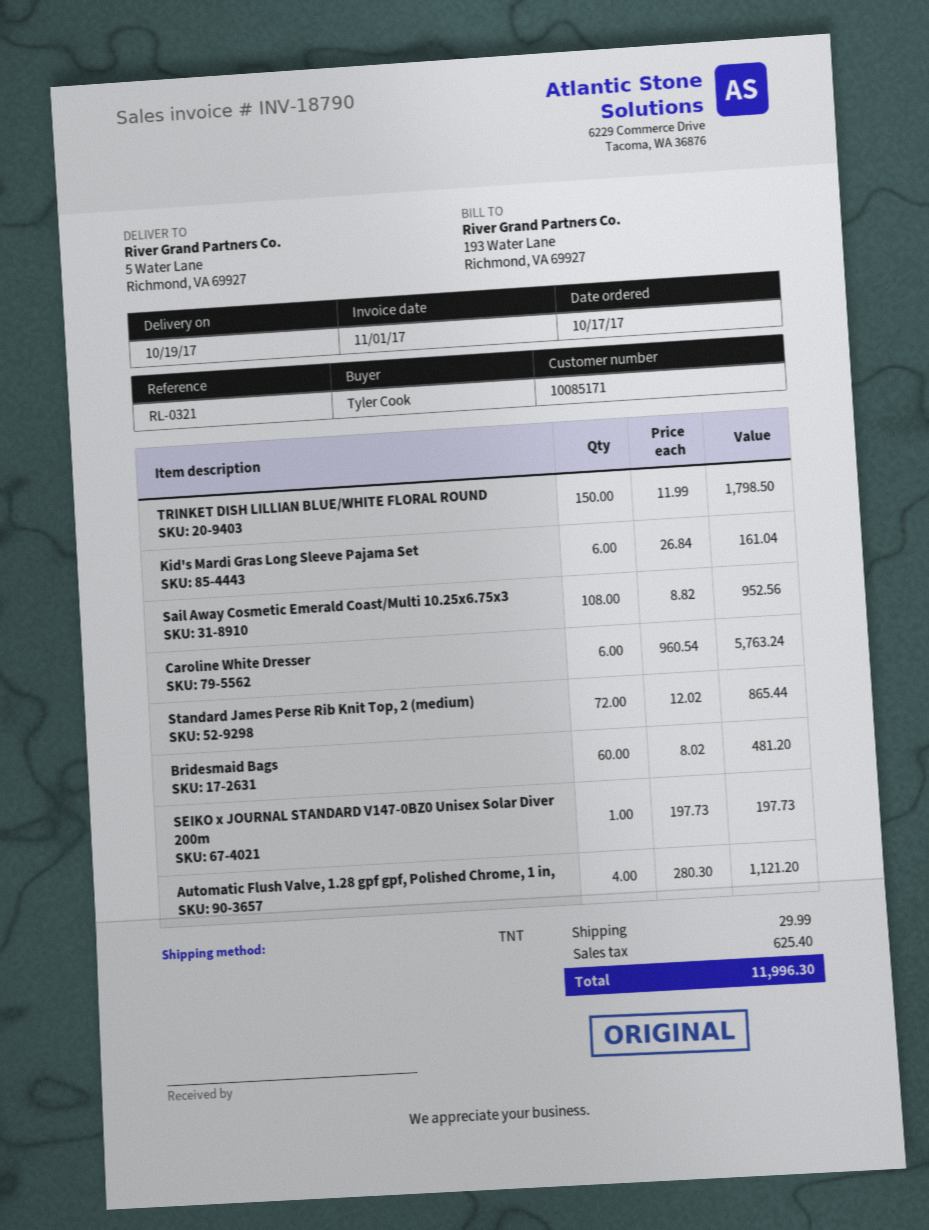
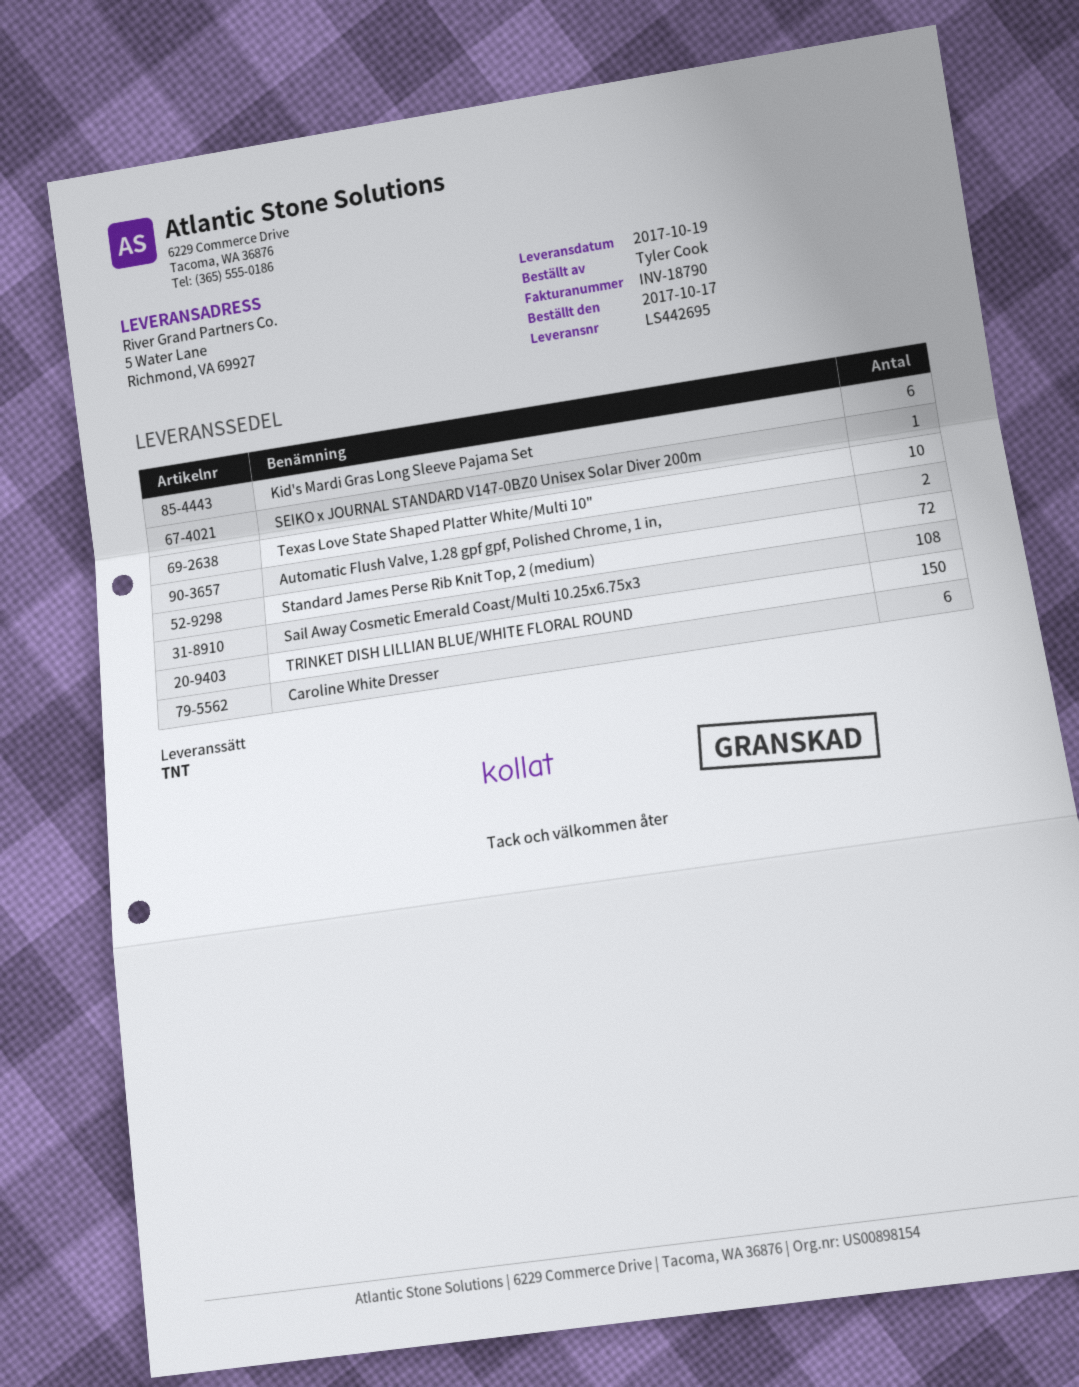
Bridesmaid Bags: 60 -> none
Automatic Flush Valve, 1.28 gpf gpf, Polished Chrome, 1 in,: 4 -> 2
Texas Love State Shaped Platter White/Multi 10": none -> 10

